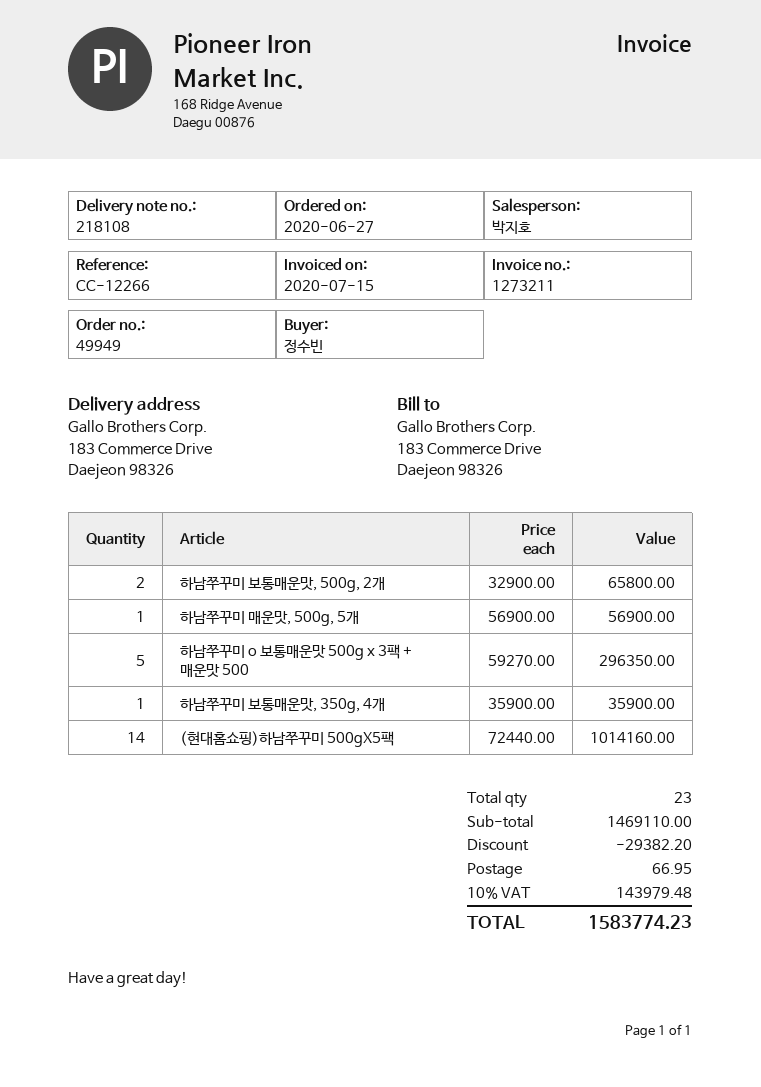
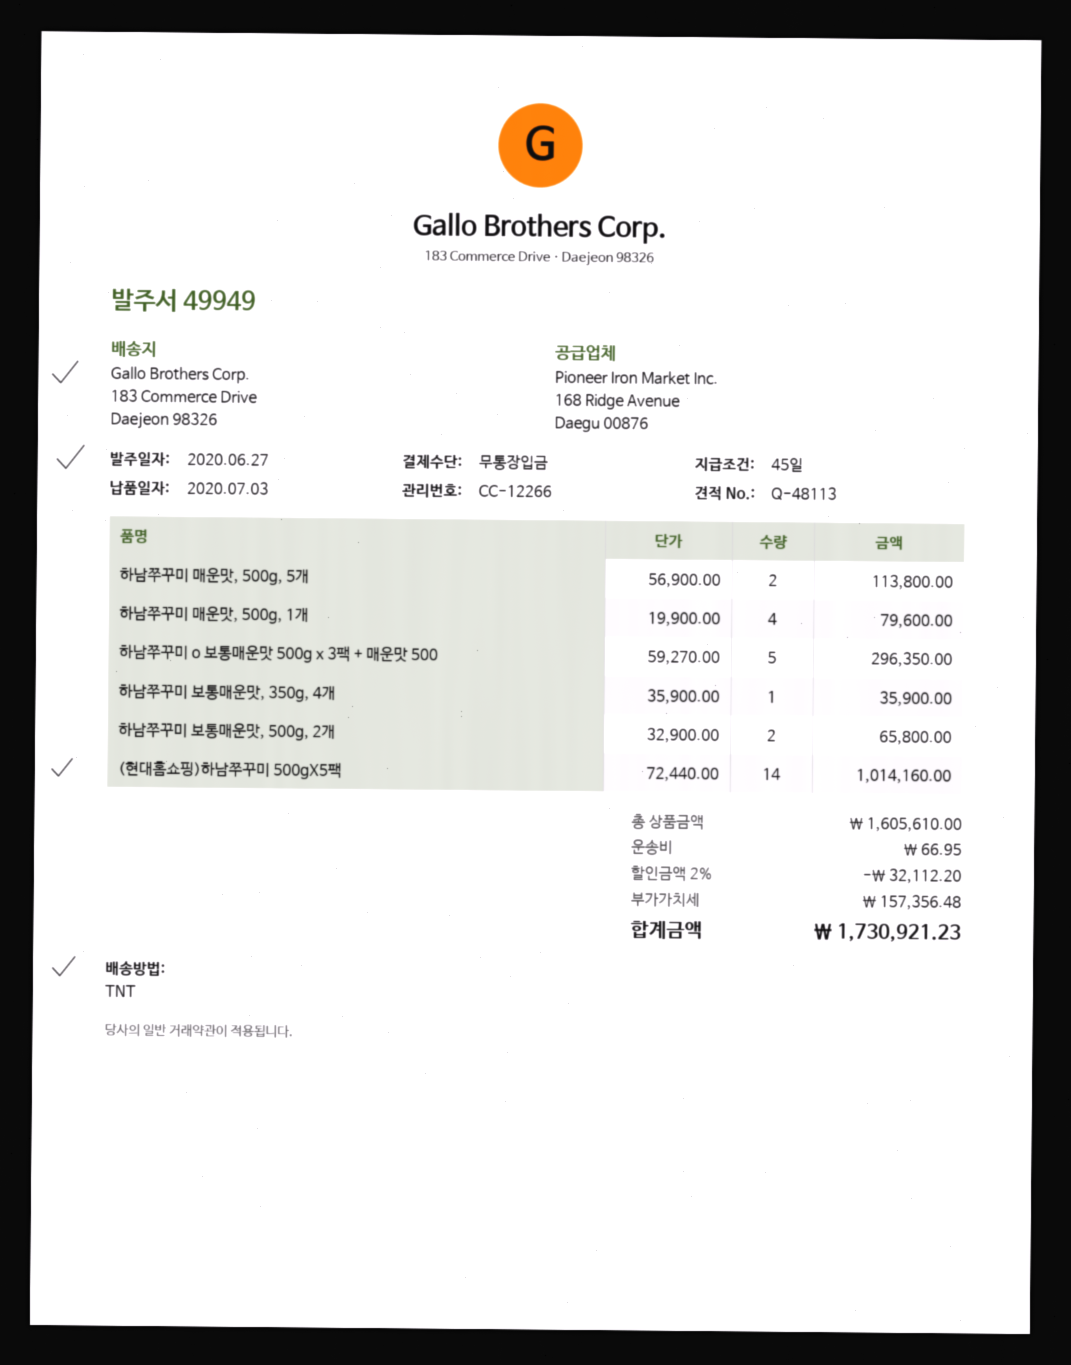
하남쭈꾸미 매운맛, 500g, 5개: 1 x 56900.00 = 56900.00 -> 2 x 56900.00 = 113800.00
하남쭈꾸미 매운맛, 500g, 1개: none -> 4 x 19900.00 = 79600.00
subtotal: 1469110.00 -> 1605610.00
discount: 29382.20 -> 32112.20
tax: 143979.48 -> 157356.48
total: 1583774.23 -> 1730921.23

